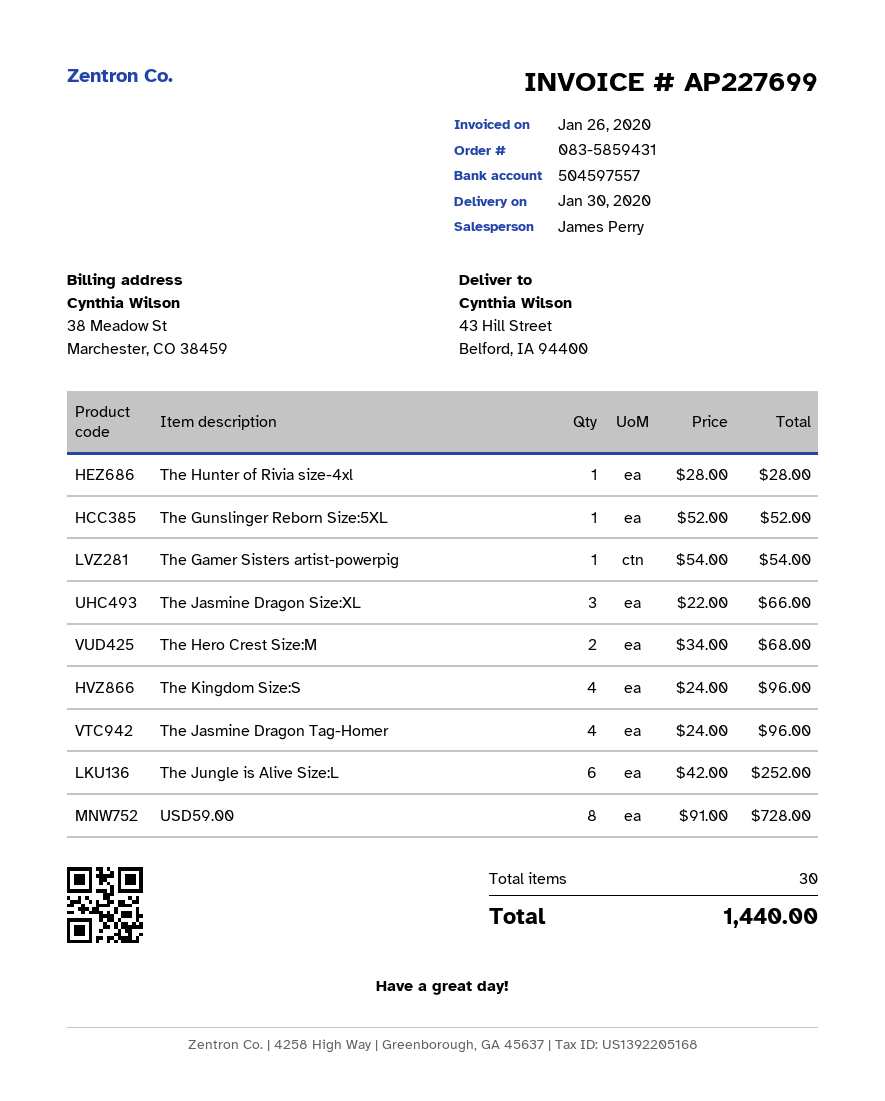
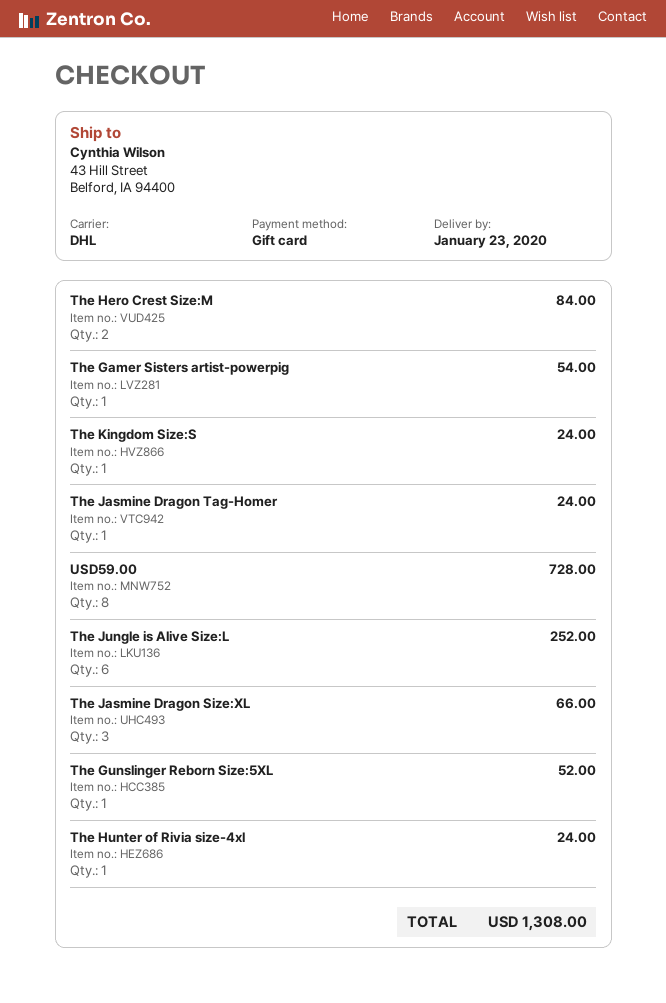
delivery date: 2020-01-30 -> 2020-01-23
The Hunter of Rivia size-4xl: 1 for 28.00 -> 1 for 24.00
The Hero Crest Size:M: 2 for 68.00 -> 2 for 84.00
The Kingdom Size:S: 4 for 96.00 -> 1 for 24.00
The Jasmine Dragon Tag-Homer: 4 for 96.00 -> 1 for 24.00
total: 1440.00 -> 1308.00

